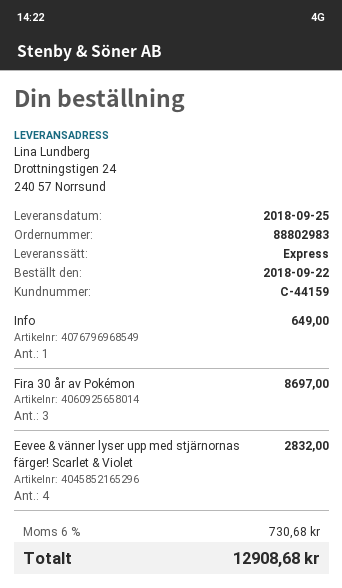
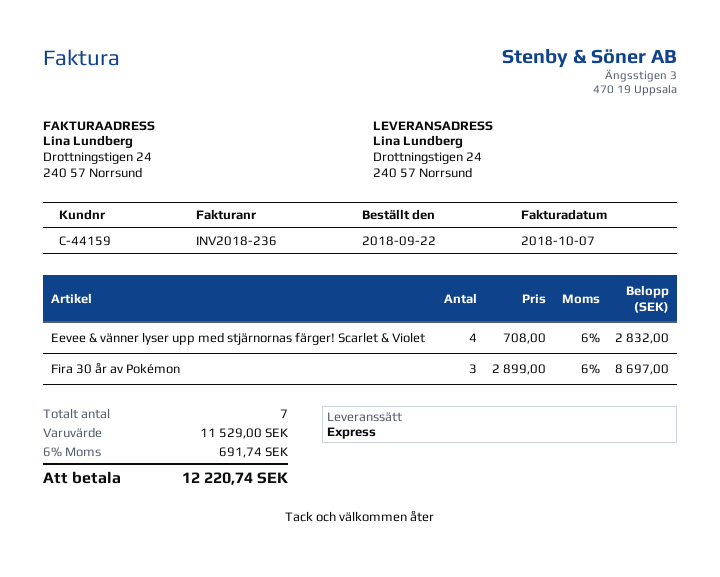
Info: 1 for 649.00 -> none
tax: 6% = 730.68 -> 6% = 691.74
total: 12908.68 -> 12220.74

